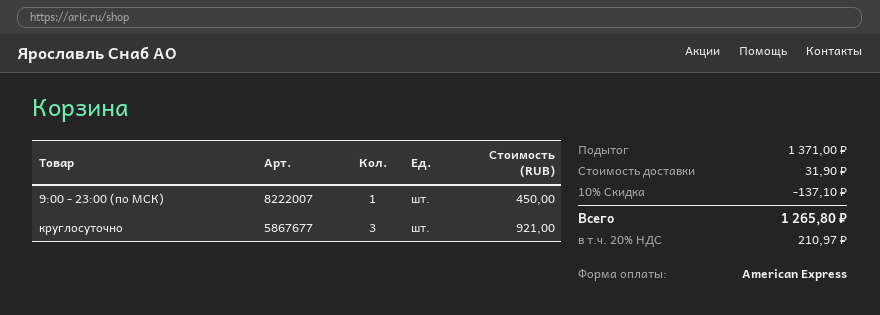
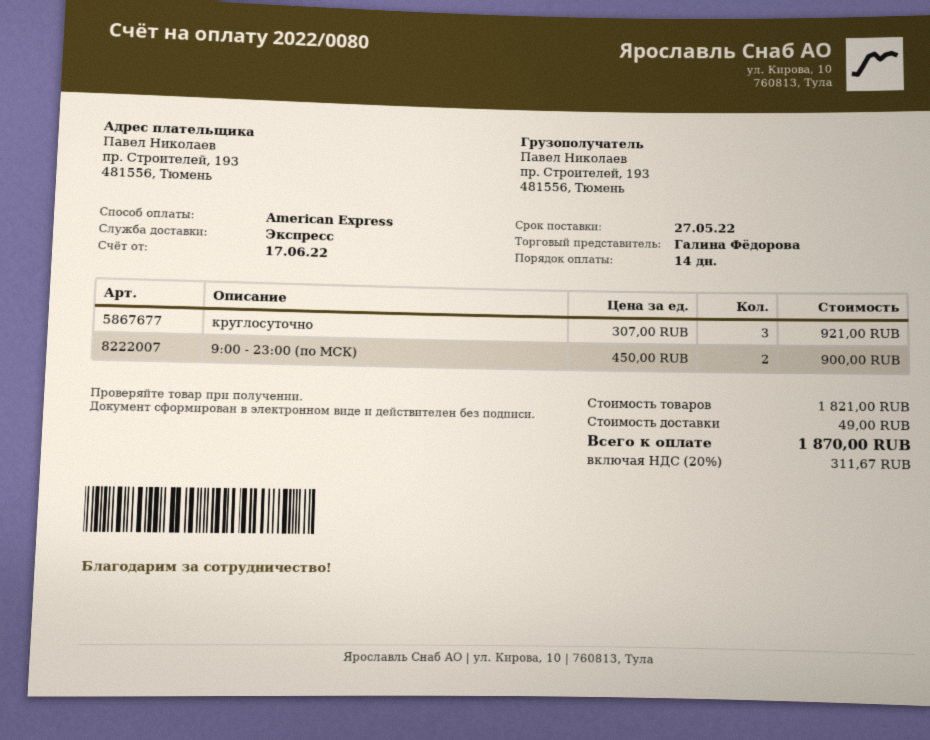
9:00 - 23:00 (по МСК): 1 for 450.00 -> 2 for 900.00
subtotal: 1371.00 -> 1821.00
discount: 10% = 137.10 -> none
shipping: 31.90 -> 49.00
tax: 20% = 210.97 -> 20% = 311.67
total: 1265.80 -> 1870.00

